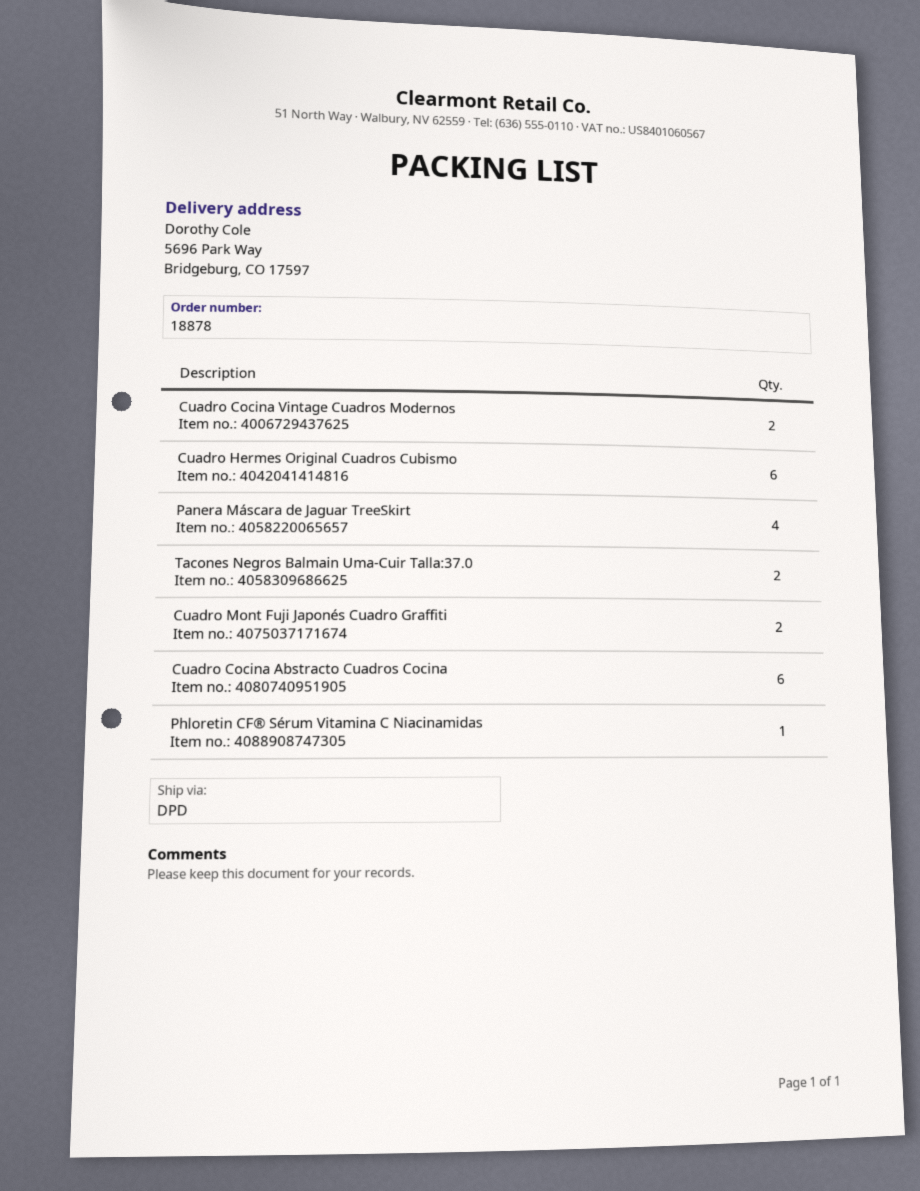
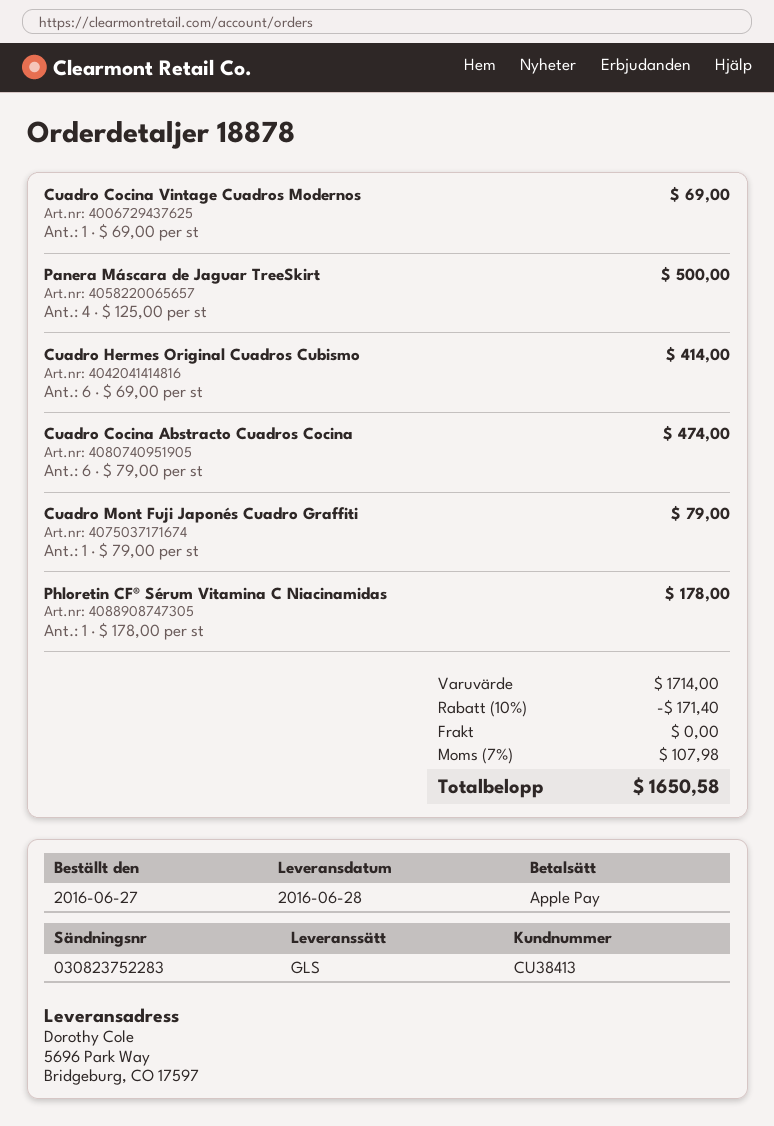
shipping method: DPD -> GLS
Cuadro Cocina Vintage Cuadros Modernos: 2 -> 1
Tacones Negros Balmain Uma-Cuir Talla:37.0: 2 -> none
Cuadro Mont Fuji Japonés Cuadro Graffiti: 2 -> 1

